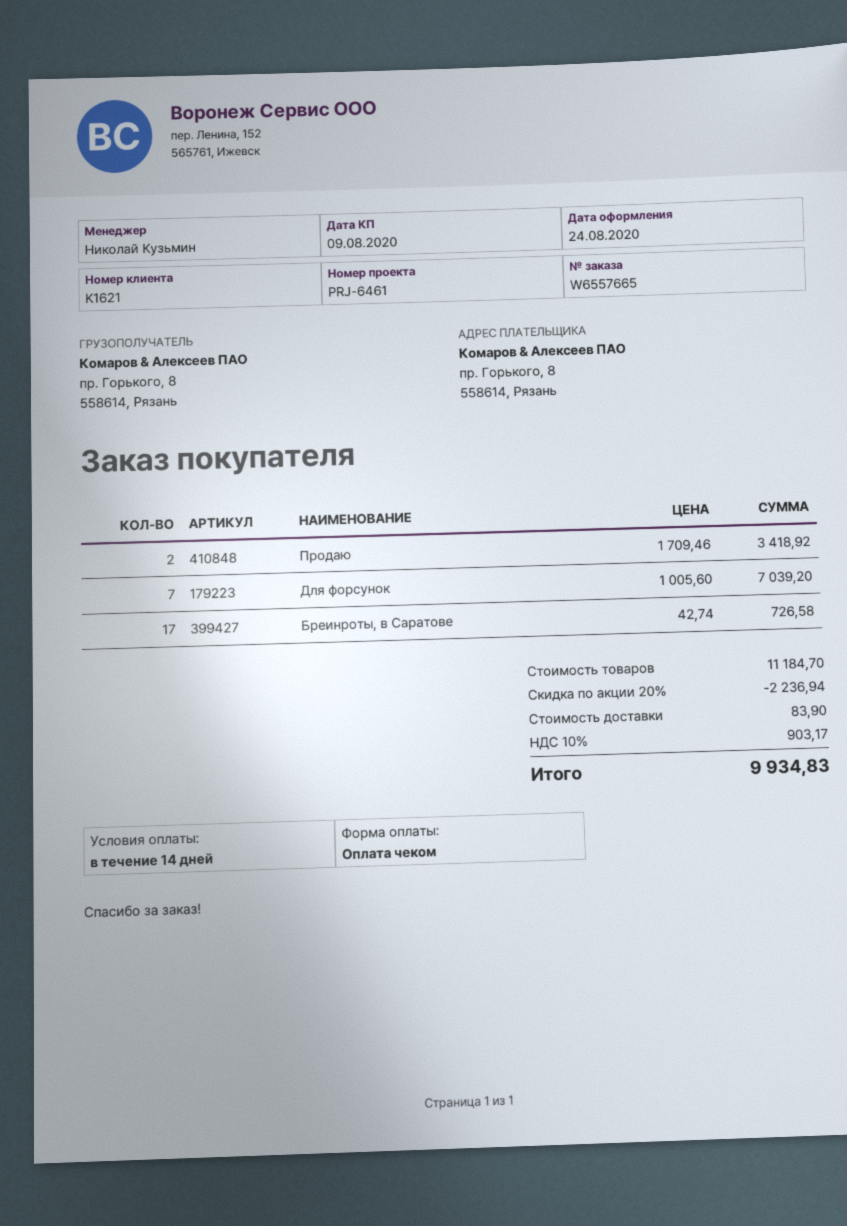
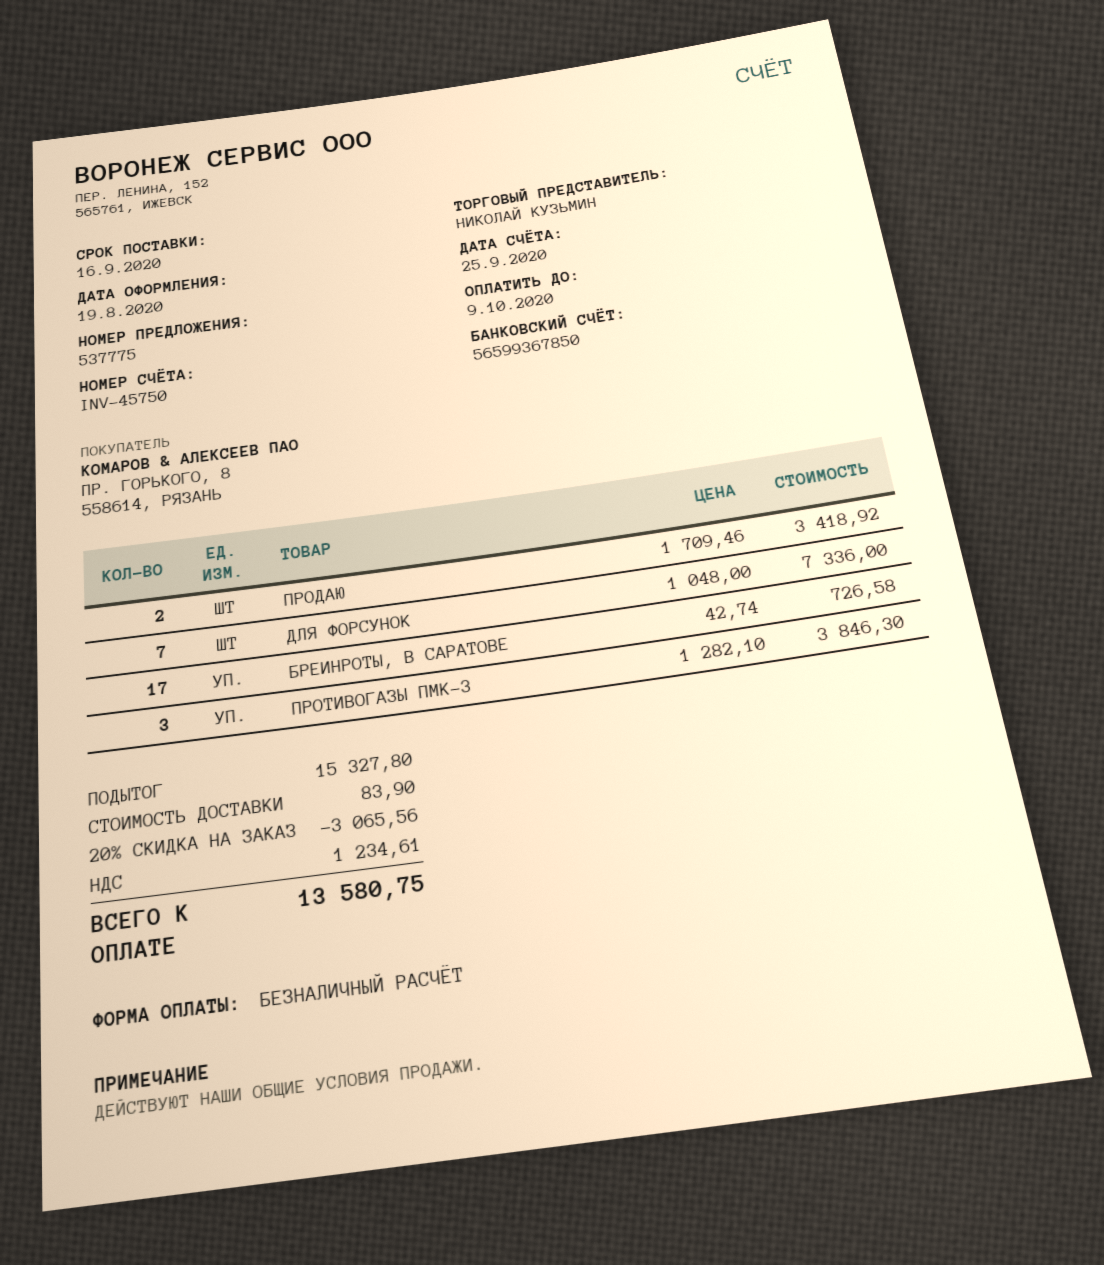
order date: 2020-08-24 -> 2020-08-19
payment method: cheque -> bank transfer
Для форсунок: 7 x 1005.60 = 7039.20 -> 7 x 1048.00 = 7336.00
ПРОТИВОГАЗЫ ПМК-3: none -> 3 x 1282.10 = 3846.30
subtotal: 11184.70 -> 15327.80
discount: 20% = 2236.94 -> 20% = 3065.56
tax: 903.17 -> 1234.61
total: 9934.83 -> 13580.75

